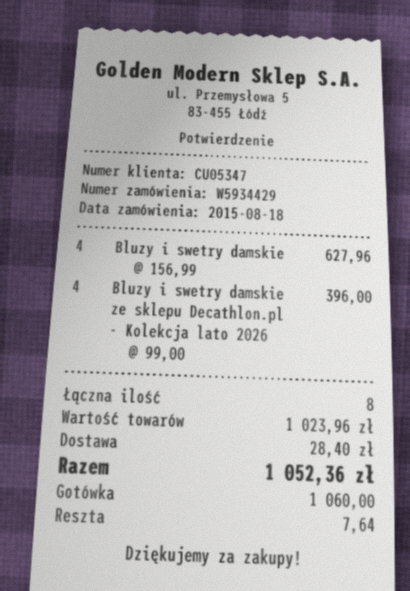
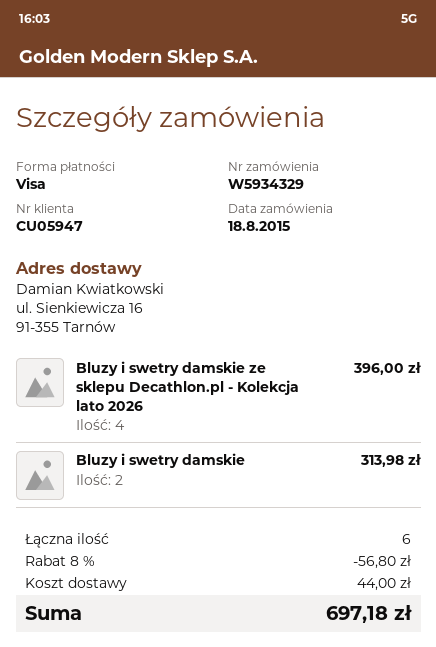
order number: W5934429 -> W5934329
customer number: CU05347 -> CU05947
payment method: cash -> Visa
Bluzy i swetry damskie: 4 for 627.96 -> 2 for 313.98
total quantity: 8 -> 6
discount: none -> 8% = 56.80
shipping: 28.40 -> 44.00
total: 1052.36 -> 697.18

